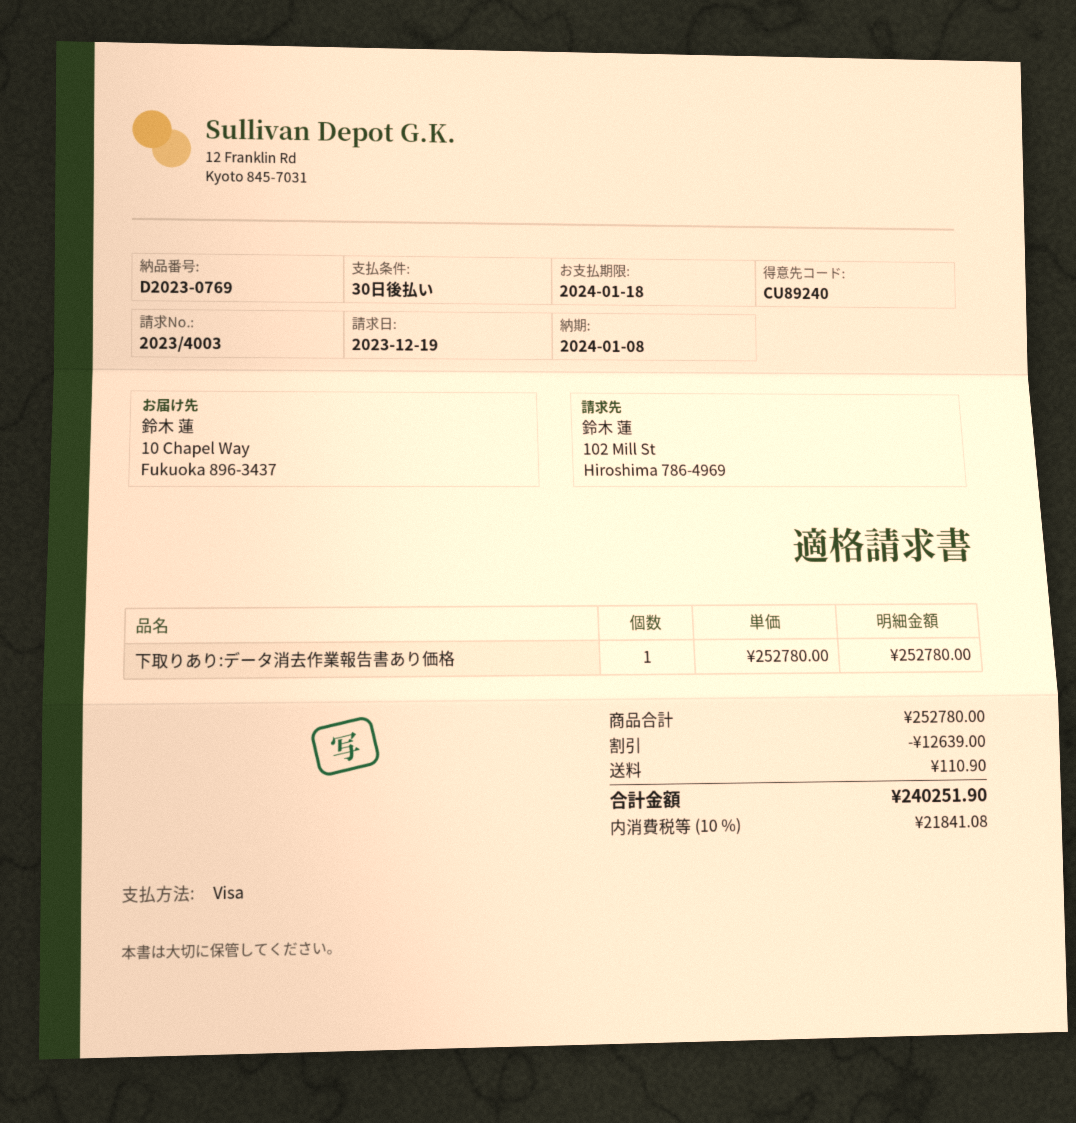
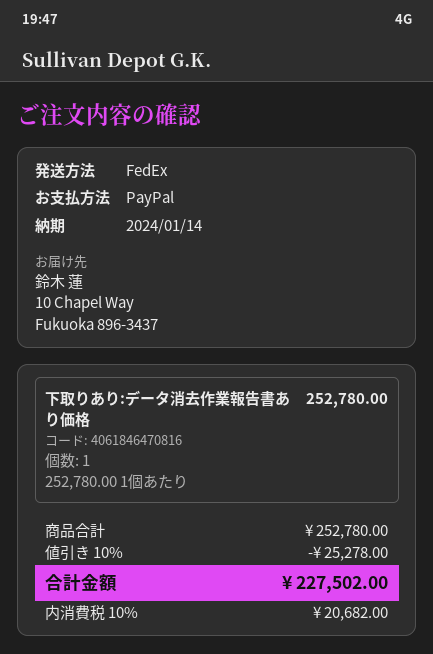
delivery date: 2024-01-08 -> 2024-01-14
payment method: Visa -> PayPal
discount: 12639.00 -> 25278.00
shipping: 110.90 -> none
tax: 10% = 21841.08 -> 10% = 20682.00
total: 240251.90 -> 227502.00

